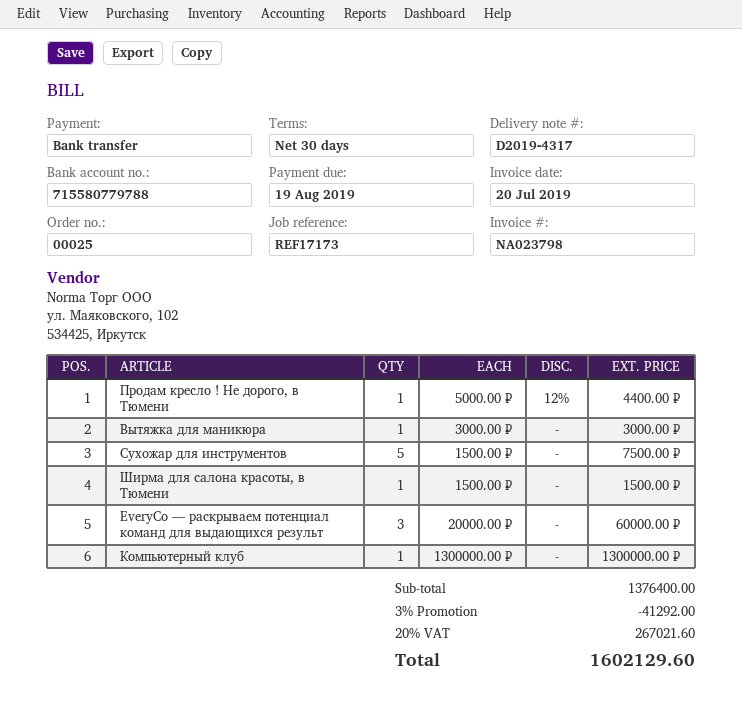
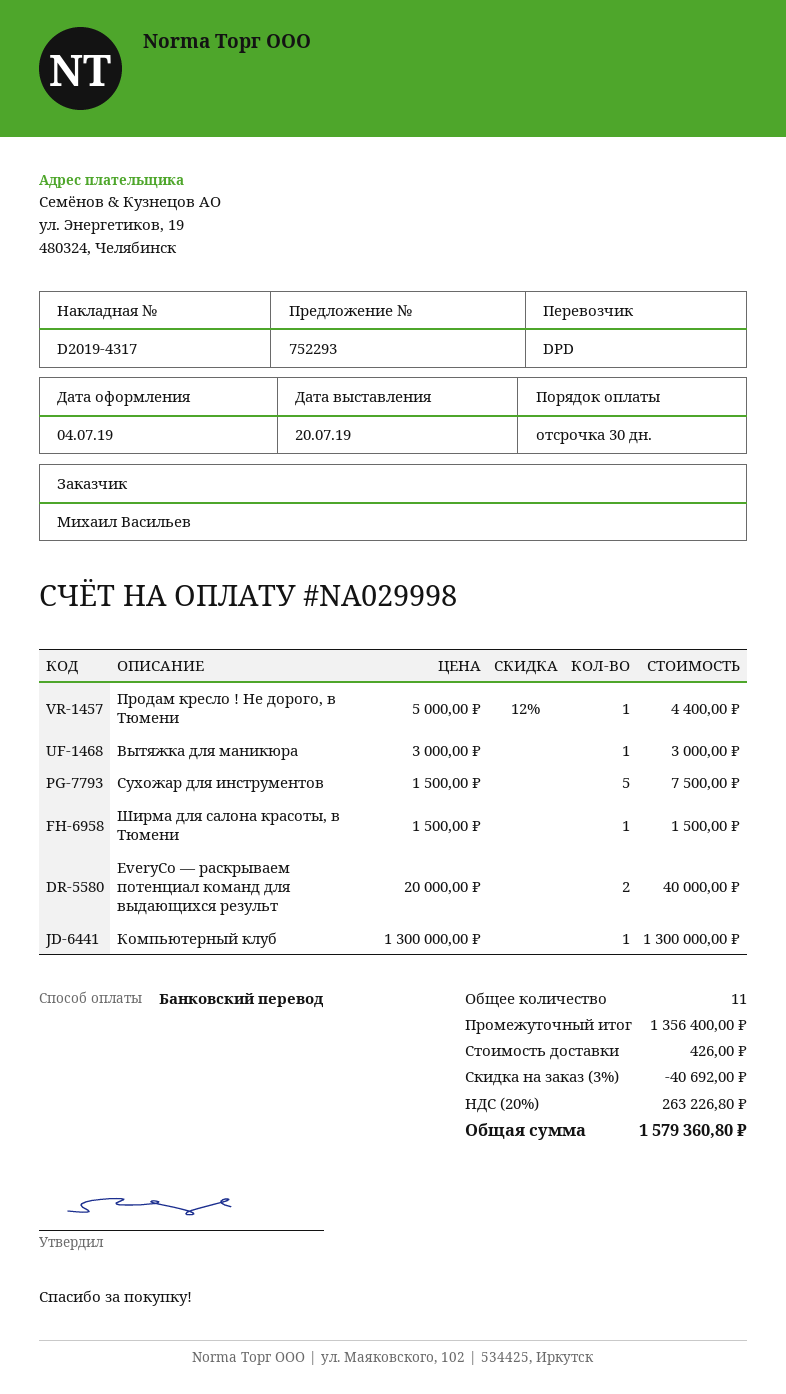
invoice number: NA023798 -> NA029998
EveryCo — раскрываем потенциал команд для выдающихся результ: 3 x 20000.00 = 60000.00 -> 2 x 20000.00 = 40000.00
subtotal: 1376400.00 -> 1356400.00
discount: 3% = 41292.00 -> 3% = 40692.00
shipping: none -> 426.00
tax: 20% = 267021.60 -> 20% = 263226.80
total: 1602129.60 -> 1579360.80

